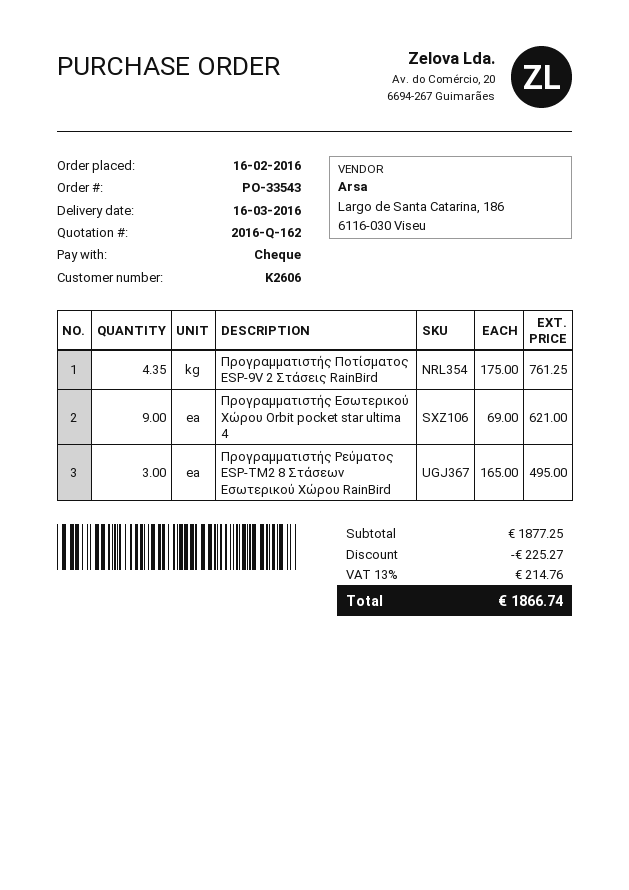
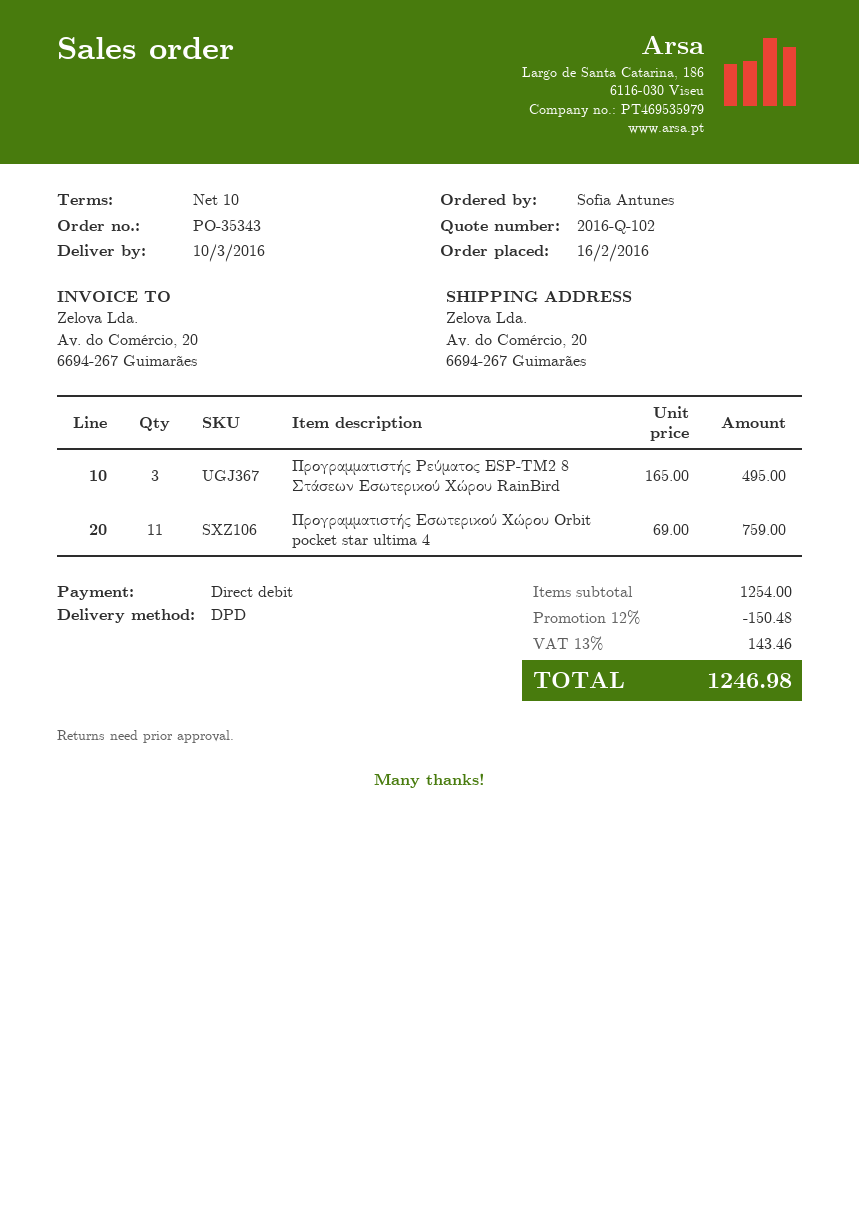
quote number: 2016-Q-162 -> 2016-Q-102
order number: PO-33543 -> PO-35343
delivery date: 2016-03-16 -> 2016-03-10
payment method: cheque -> direct debit
Προγραμματιστής Ποτίσματος ESP-9V 2 Στάσεις RainBird: 4.35 x 175.00 = 761.25 -> none
Προγραμματιστής Εσωτερικού Χώρου Orbit pocket star ultima 4: 9 x 69.00 = 621.00 -> 11 x 69.00 = 759.00
subtotal: 1877.25 -> 1254.00
discount: 225.27 -> 150.48
tax: 13% = 214.76 -> 13% = 143.46
total: 1866.74 -> 1246.98

